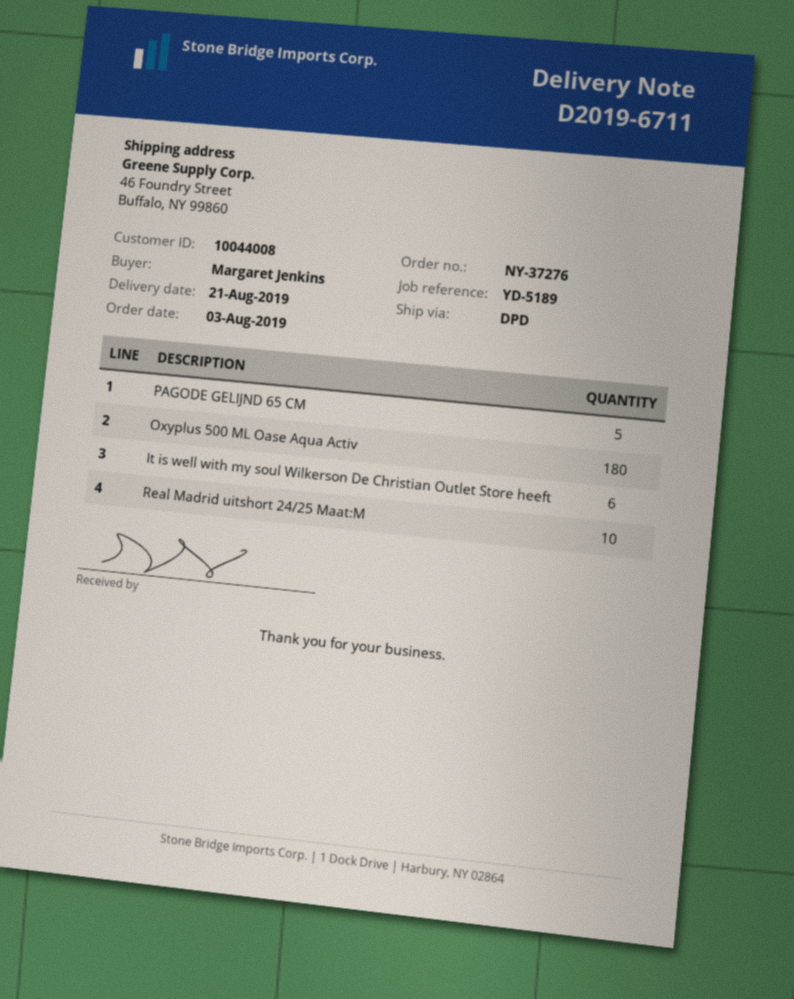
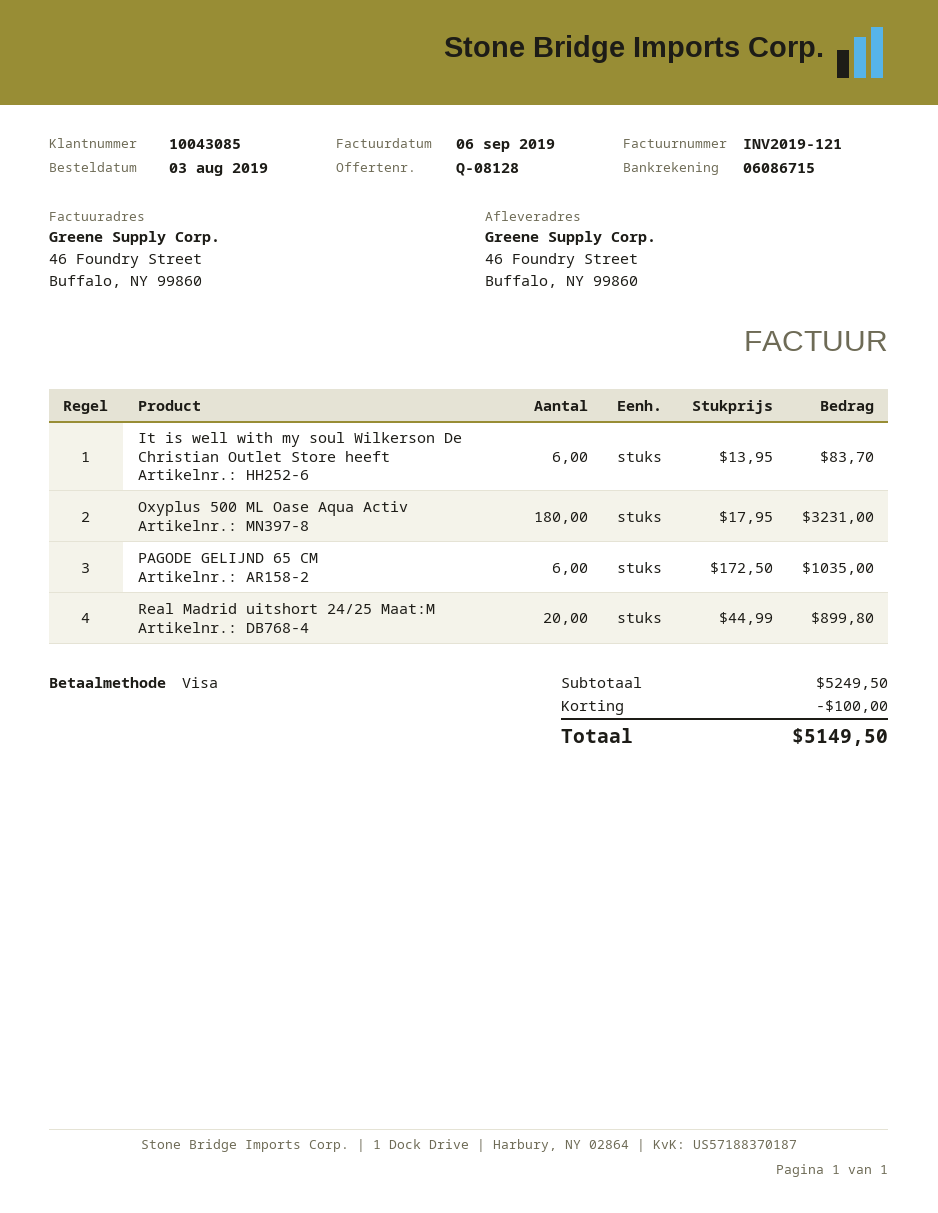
customer number: 10044008 -> 10043085
PAGODE GELIJND 65 CM: 5 -> 6
Real Madrid uitshort 24/25 Maat:M: 10 -> 20

